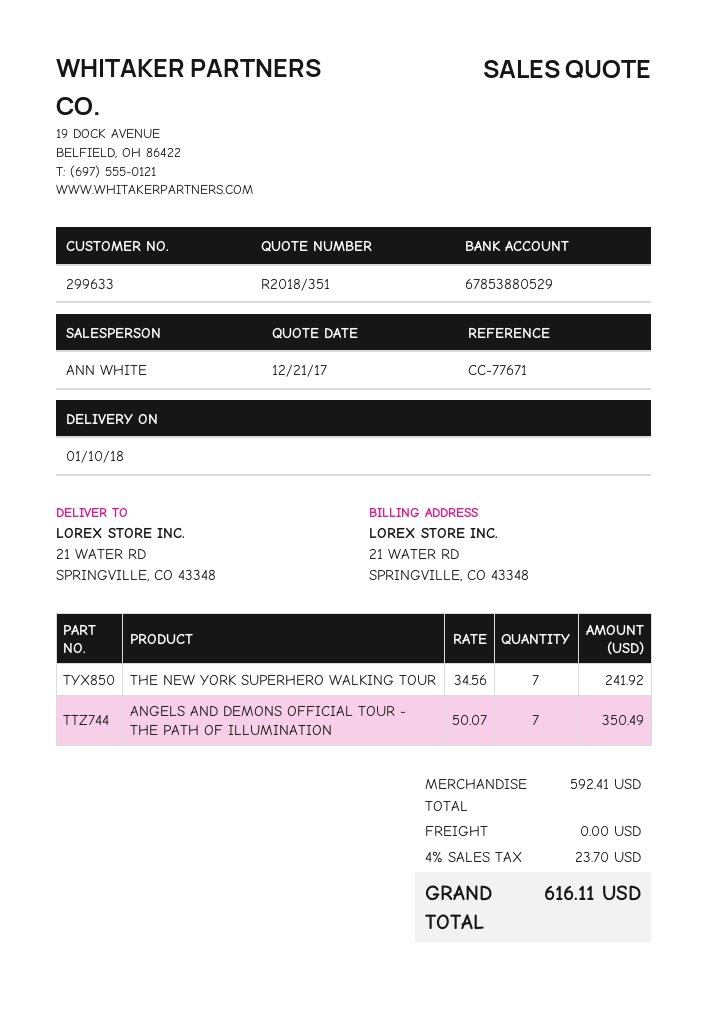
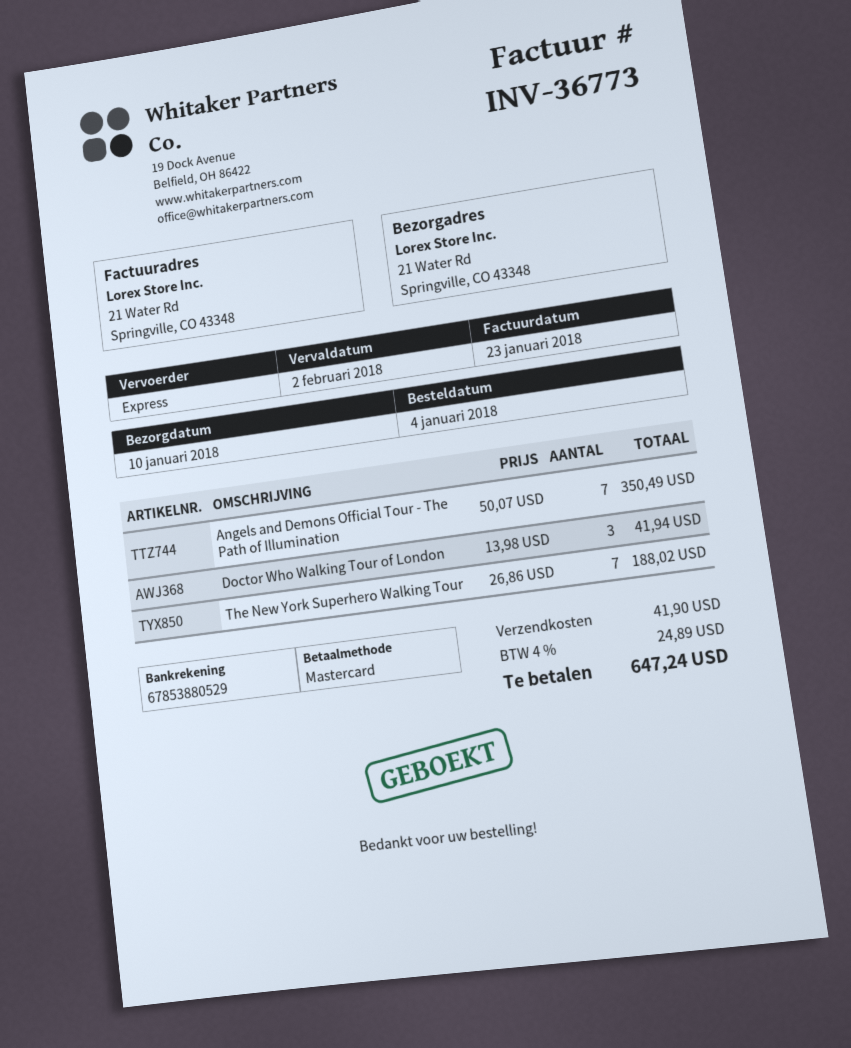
THE NEW YORK SUPERHERO WALKING TOUR: 7 x 34.56 = 241.92 -> 7 x 26.86 = 188.02
Doctor Who Walking Tour of London: none -> 3 x 13.98 = 41.94
shipping: 0.00 -> 41.90
tax: 4% = 23.70 -> 4% = 24.89
total: 616.11 -> 647.24

